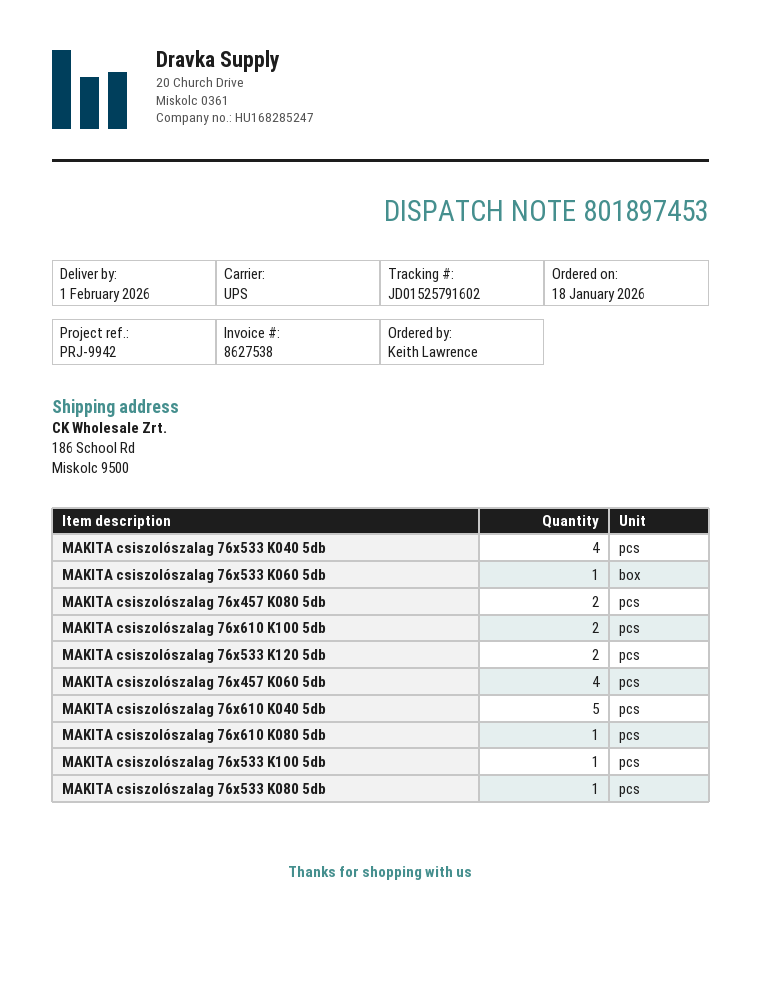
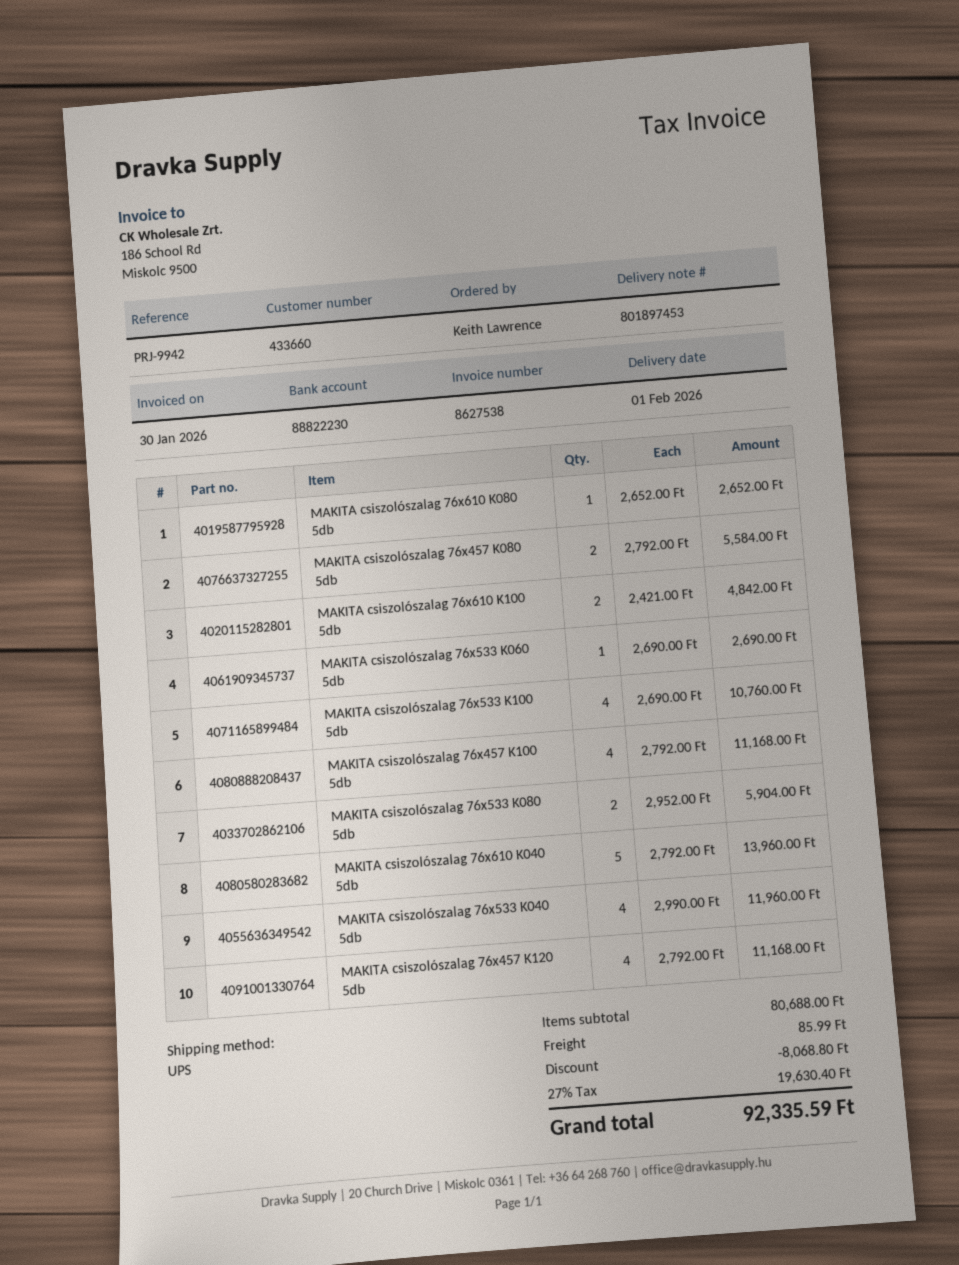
MAKITA csiszolószalag 76x533 K120 5db: 2 -> none
MAKITA csiszolószalag 76x457 K060 5db: 4 -> none
MAKITA csiszolószalag 76x533 K100 5db: 1 -> 4
MAKITA csiszolószalag 76x533 K080 5db: 1 -> 2
MAKITA csiszolószalag 76x457 K100 5db: none -> 4
MAKITA csiszolószalag 76x457 K120 5db: none -> 4

